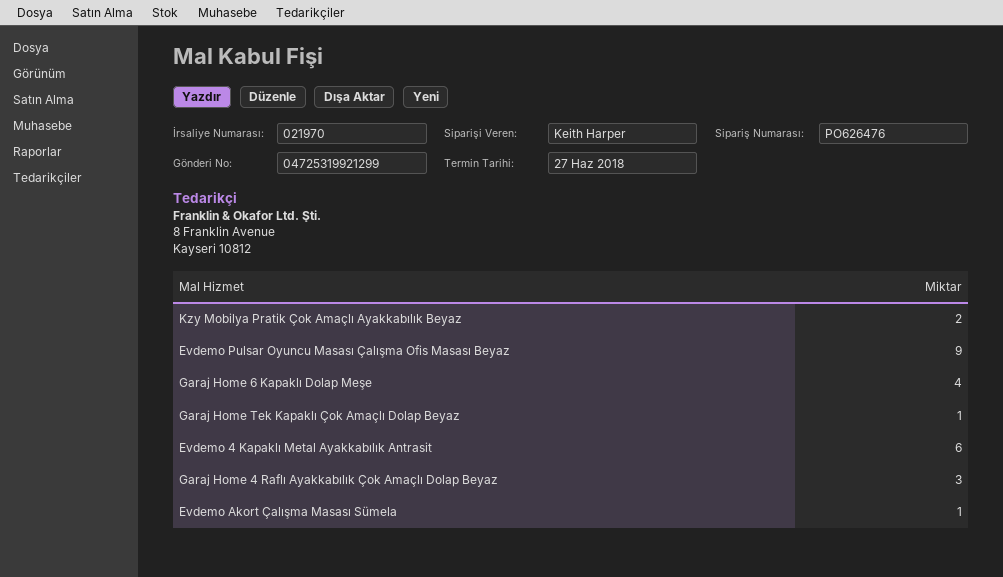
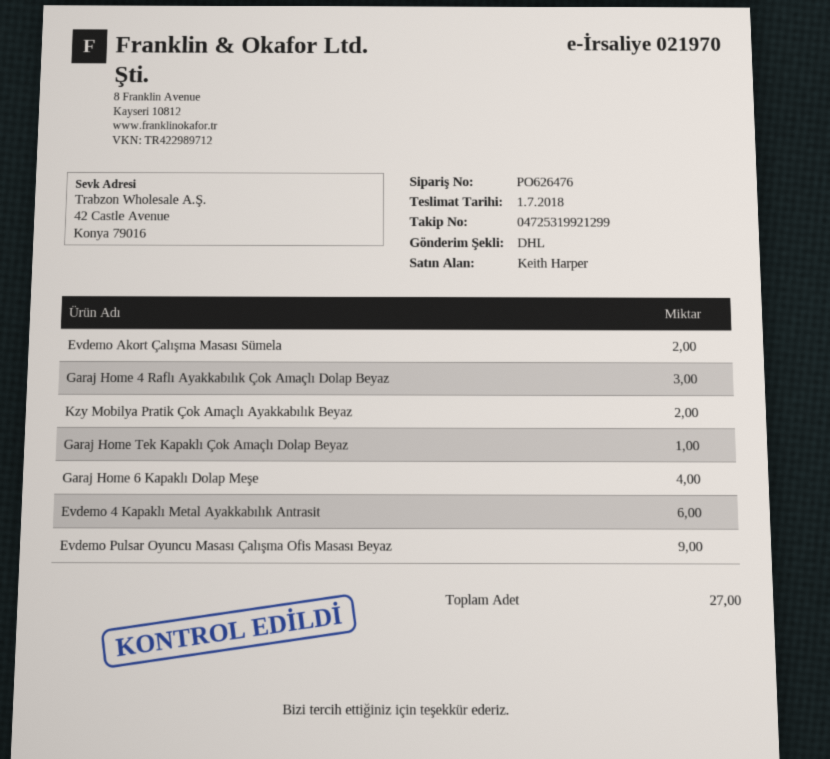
delivery date: 2018-06-27 -> 2018-07-01
Evdemo Akort Çalışma Masası Sümela: 1 -> 2

